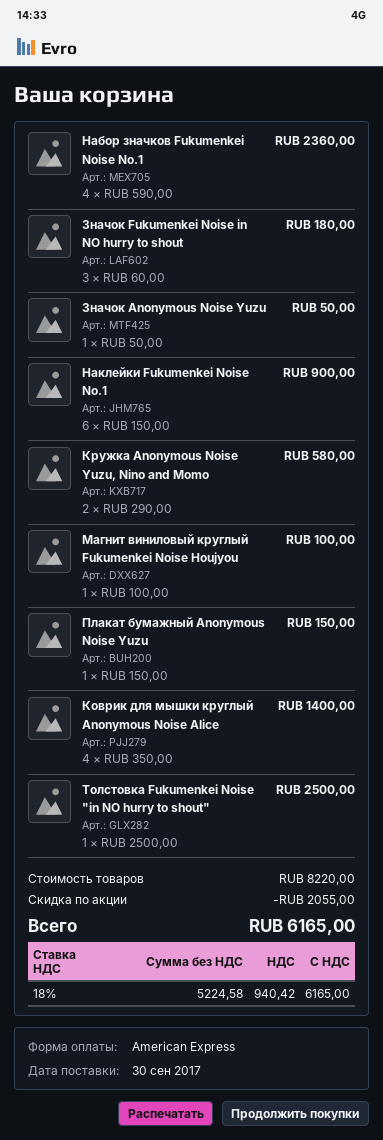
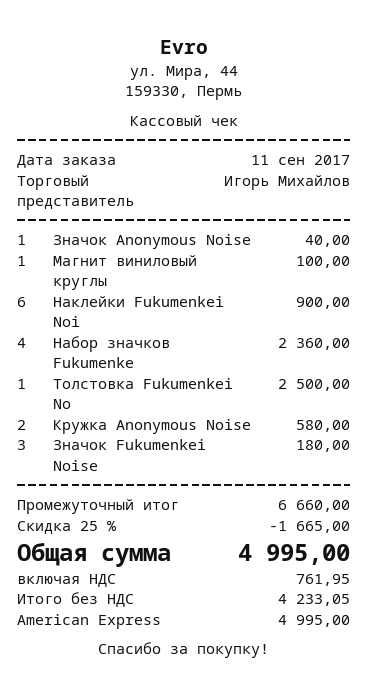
Значок Anonymous Noise Yuzu: 1 for 50.00 -> 1 for 40.00
Плакат бумажный Anonymous Noise Yuzu: 1 for 150.00 -> none
Коврик для мышки круглый Anonymous Noise Alice: 4 for 1400.00 -> none
subtotal: 8220.00 -> 6660.00
discount: 2055.00 -> 1665.00
net: 5224.58 -> 4233.05
tax: 940.42 -> 761.95
total: 6165.00 -> 4995.00

